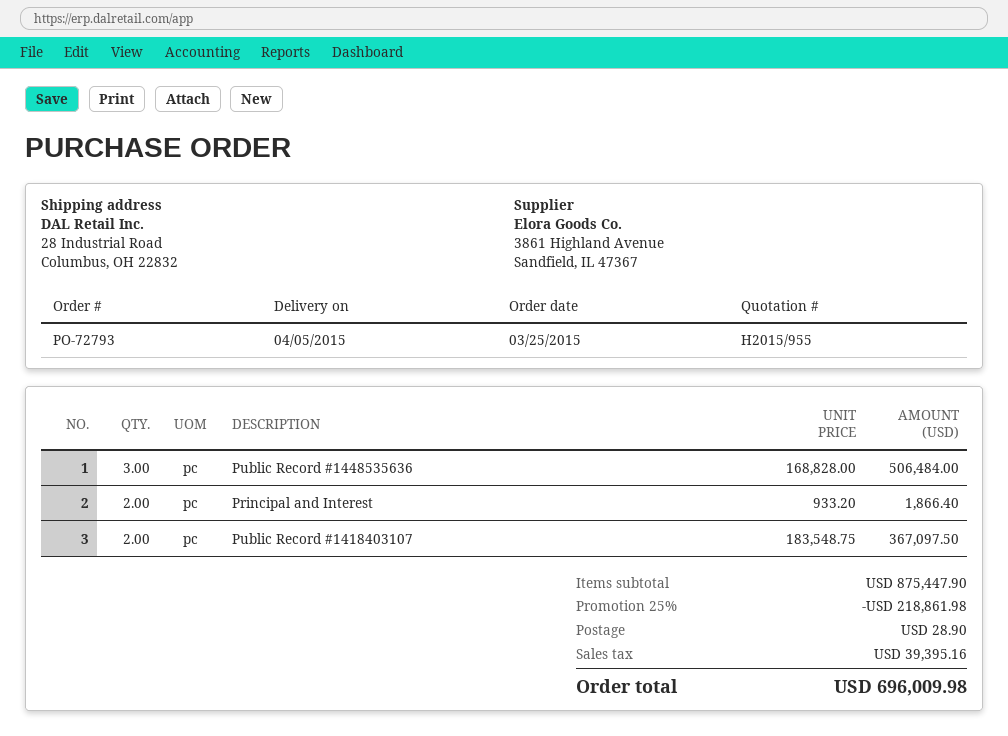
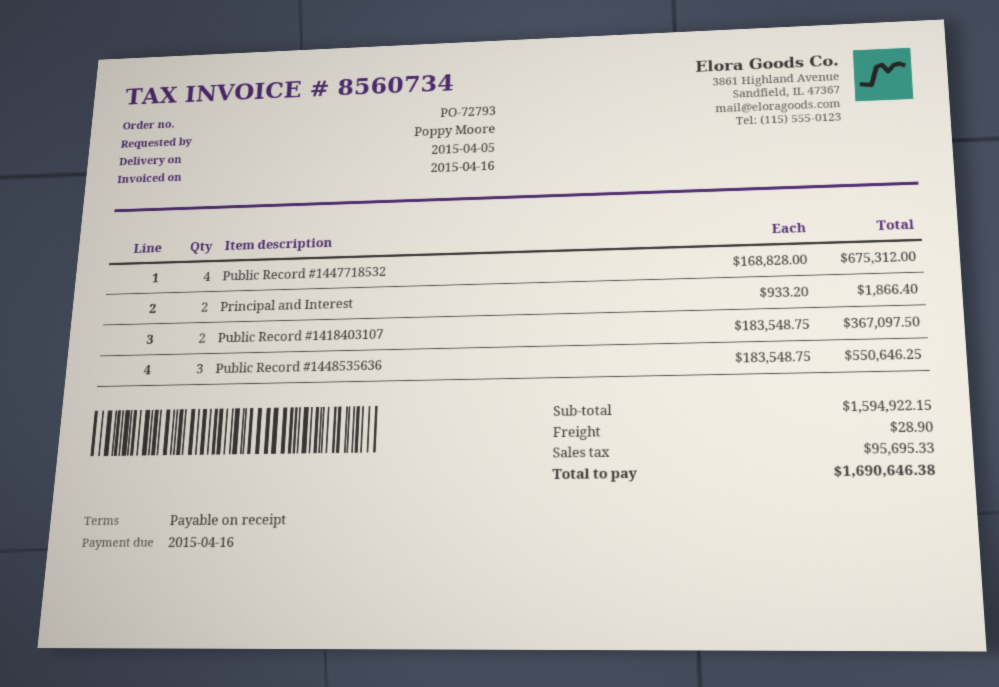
Public Record #1448535636: 3 x 168828.00 = 506484.00 -> 3 x 183548.75 = 550646.25
Public Record #1447718532: none -> 4 x 168828.00 = 675312.00
subtotal: 875447.90 -> 1594922.15
discount: 25% = 218861.98 -> none
tax: 39395.16 -> 95695.33
total: 696009.98 -> 1690646.38

